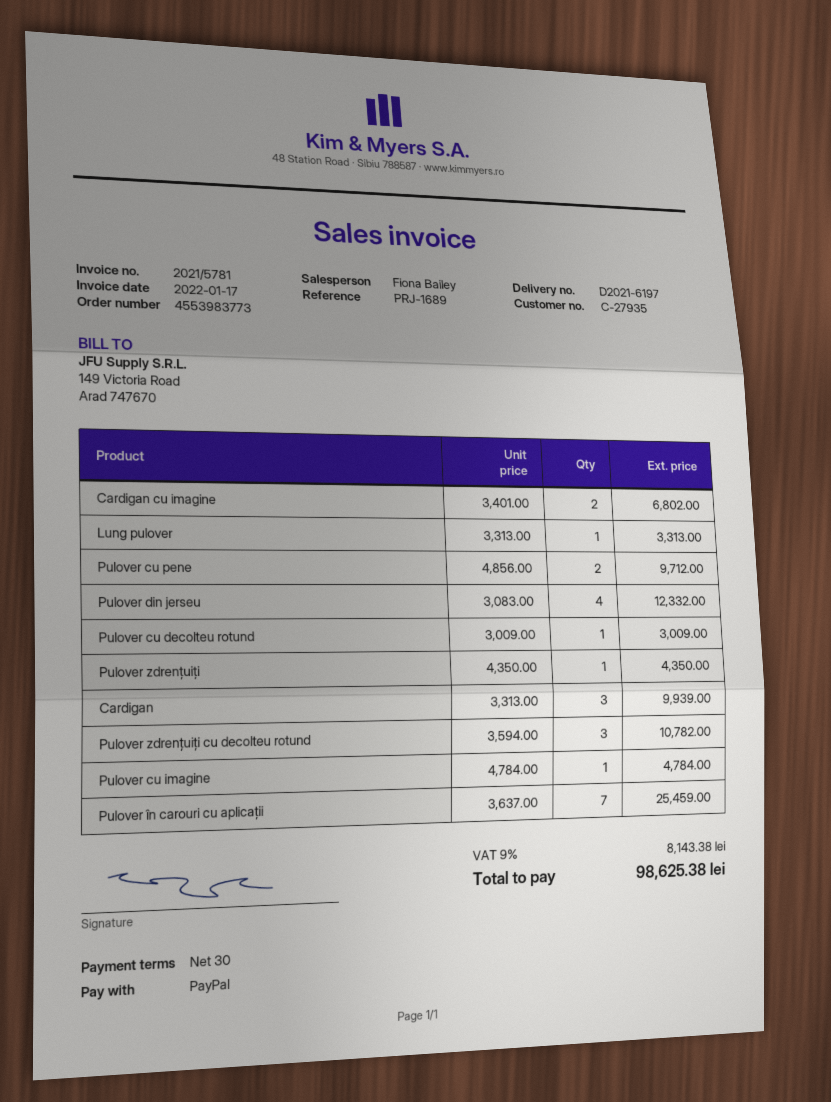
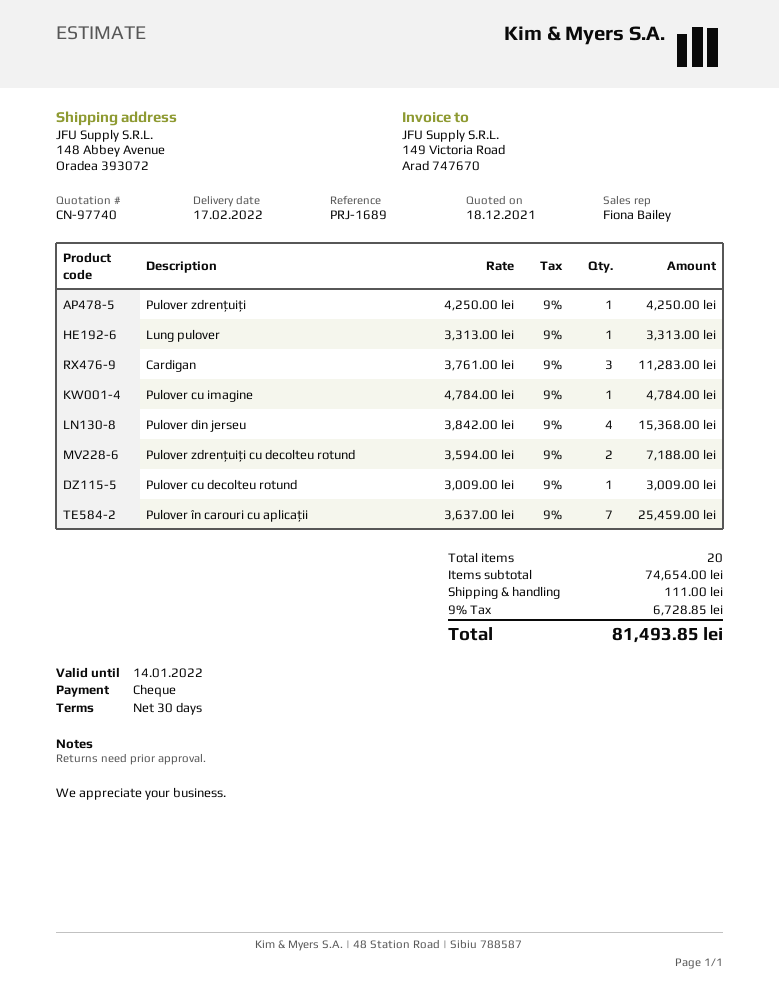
payment method: PayPal -> cheque
Cardigan cu imagine: 2 x 3401.00 = 6802.00 -> none
Pulover cu pene: 2 x 4856.00 = 9712.00 -> none
Pulover din jerseu: 4 x 3083.00 = 12332.00 -> 4 x 3842.00 = 15368.00
Pulover zdrențuiți: 1 x 4350.00 = 4350.00 -> 1 x 4250.00 = 4250.00
Cardigan: 3 x 3313.00 = 9939.00 -> 3 x 3761.00 = 11283.00
Pulover zdrențuiți cu decolteu rotund: 3 x 3594.00 = 10782.00 -> 2 x 3594.00 = 7188.00
shipping: none -> 111.00
tax: 9% = 8143.38 -> 9% = 6728.85
total: 98625.38 -> 81493.85

